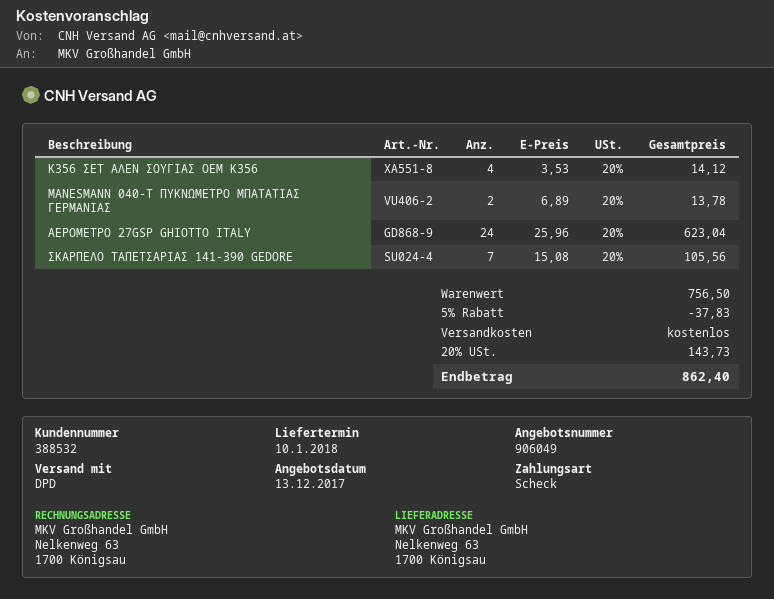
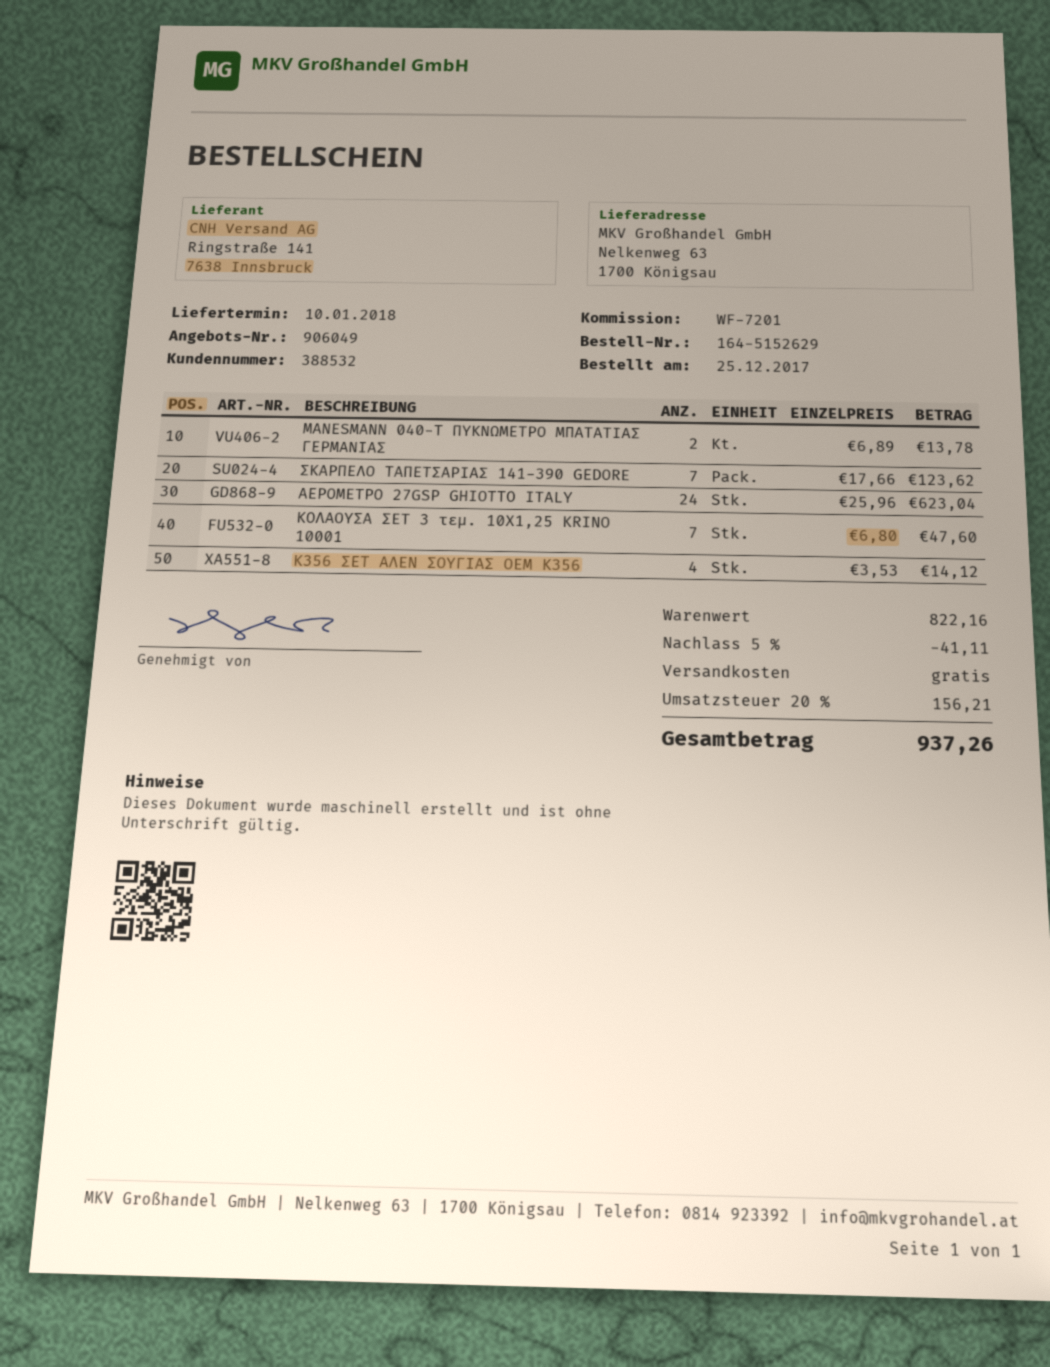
ΣΚΑΡΠΕΛΟ ΤΑΠΕΤΣΑΡΙΑΣ 141-390 GEDORE: 7 x 15.08 = 105.56 -> 7 x 17.66 = 123.62
ΚΟΛΑΟΥΣΑ ΣΕΤ 3 τεμ. 10Χ1,25 KRINO 10001: none -> 7 x 6.80 = 47.60
subtotal: 756.50 -> 822.16
discount: 5% = 37.83 -> 5% = 41.11
tax: 20% = 143.73 -> 20% = 156.21
total: 862.40 -> 937.26

